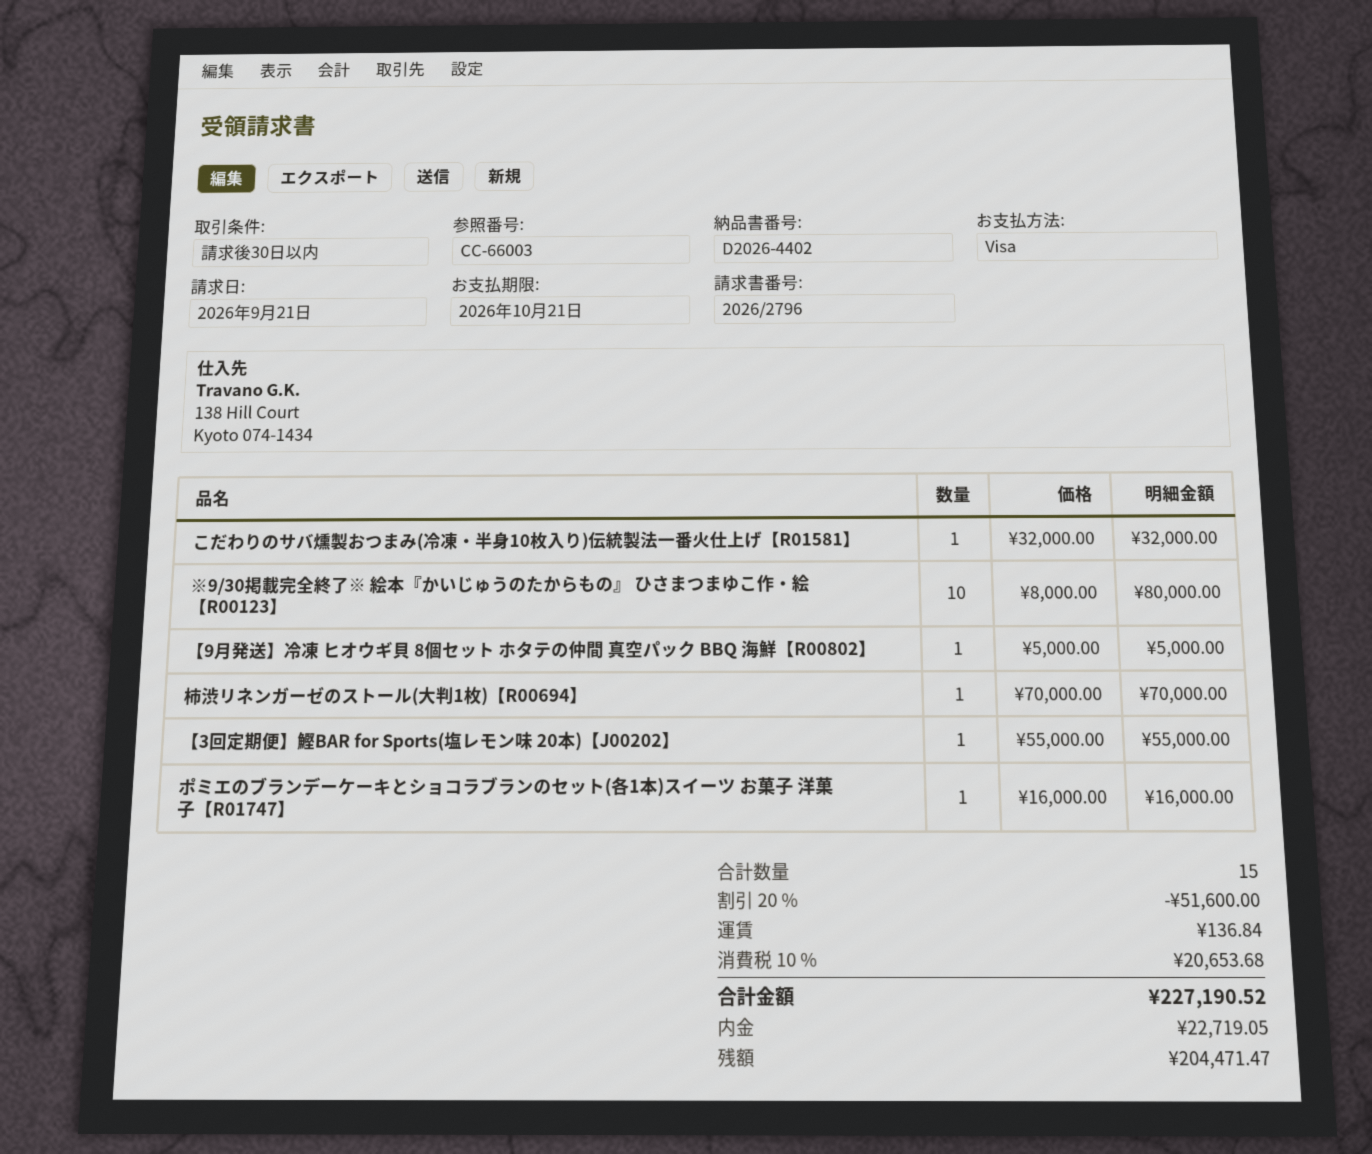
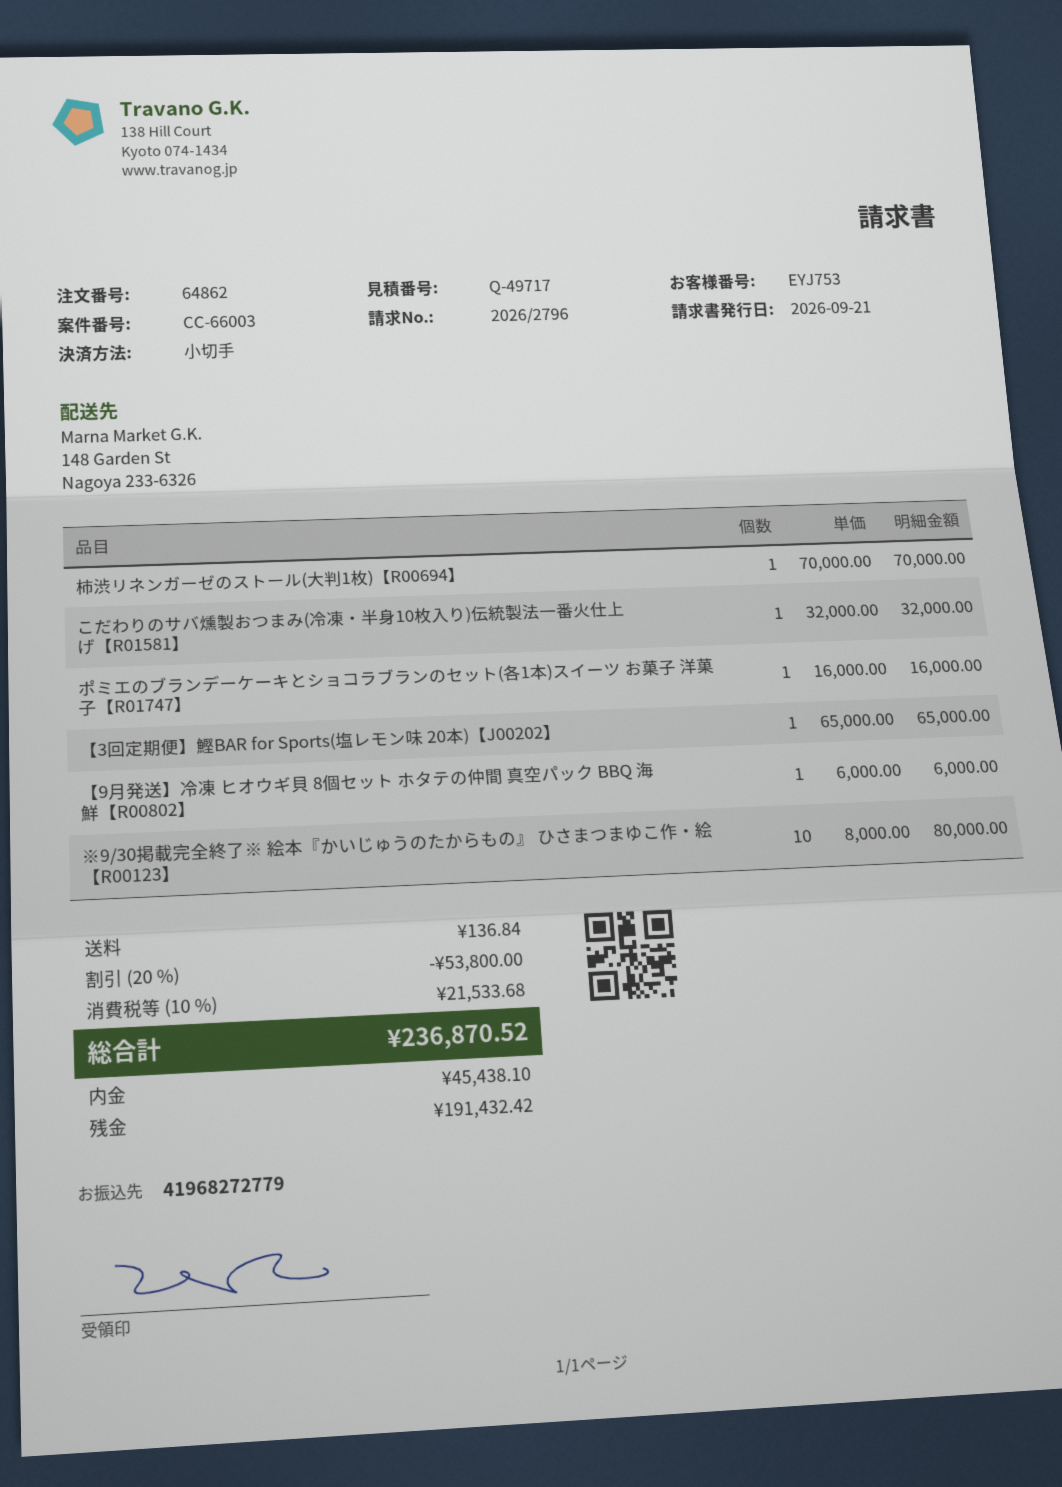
payment method: Visa -> cheque
【9月発送】冷凍 ヒオウギ貝 8個セット ホタテの仲間 真空パック BBQ 海鮮【R00802】: 1 x 5000.00 = 5000.00 -> 1 x 6000.00 = 6000.00
【3回定期便】鰹BAR for Sports(塩レモン味 20本)【J00202】: 1 x 55000.00 = 55000.00 -> 1 x 65000.00 = 65000.00
discount: 20% = 51600.00 -> 20% = 53800.00
tax: 10% = 20653.68 -> 10% = 21533.68
total: 227190.52 -> 236870.52
deposit: 22719.05 -> 45438.10
balance: 204471.47 -> 191432.42

